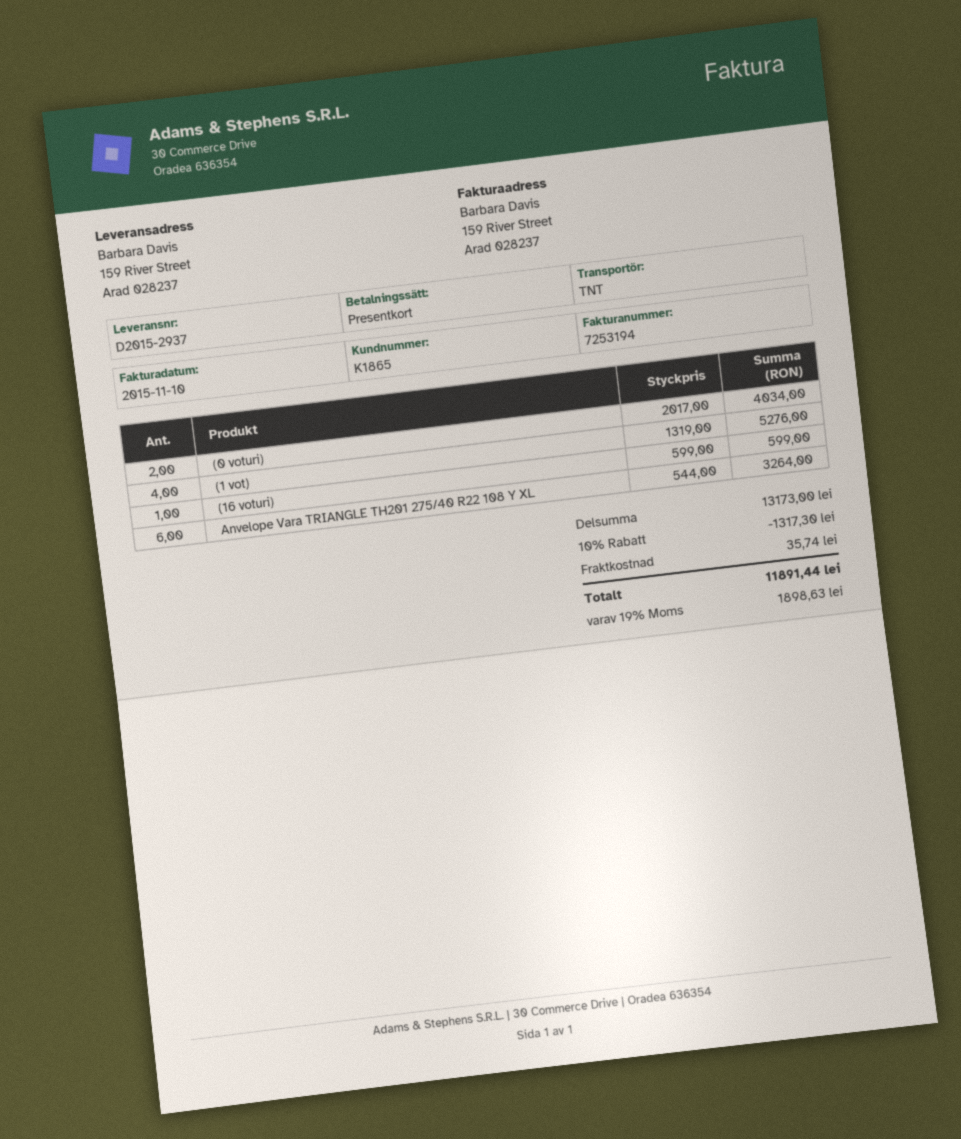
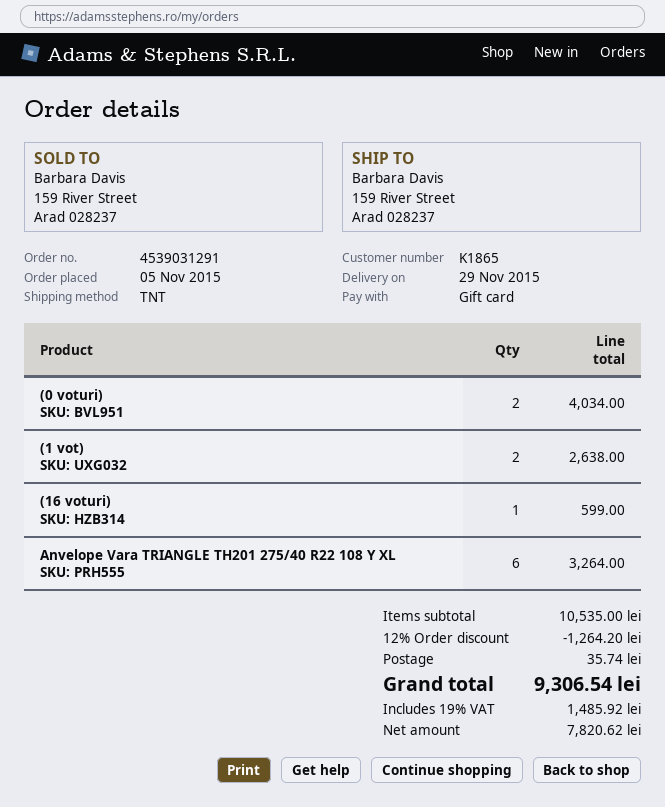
(1 vot): 4 for 5276.00 -> 2 for 2638.00
subtotal: 13173.00 -> 10535.00
discount: 10% = 1317.30 -> 12% = 1264.20
tax: 19% = 1898.63 -> 19% = 1485.92
total: 11891.44 -> 9306.54

